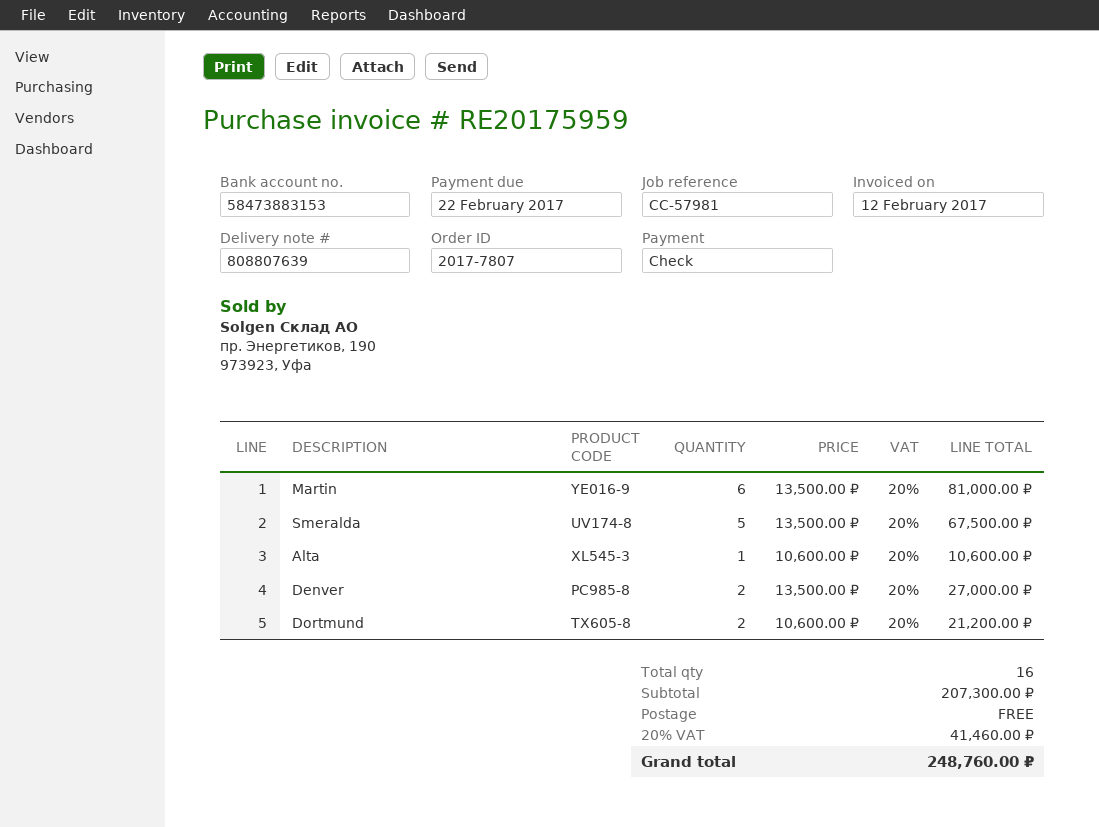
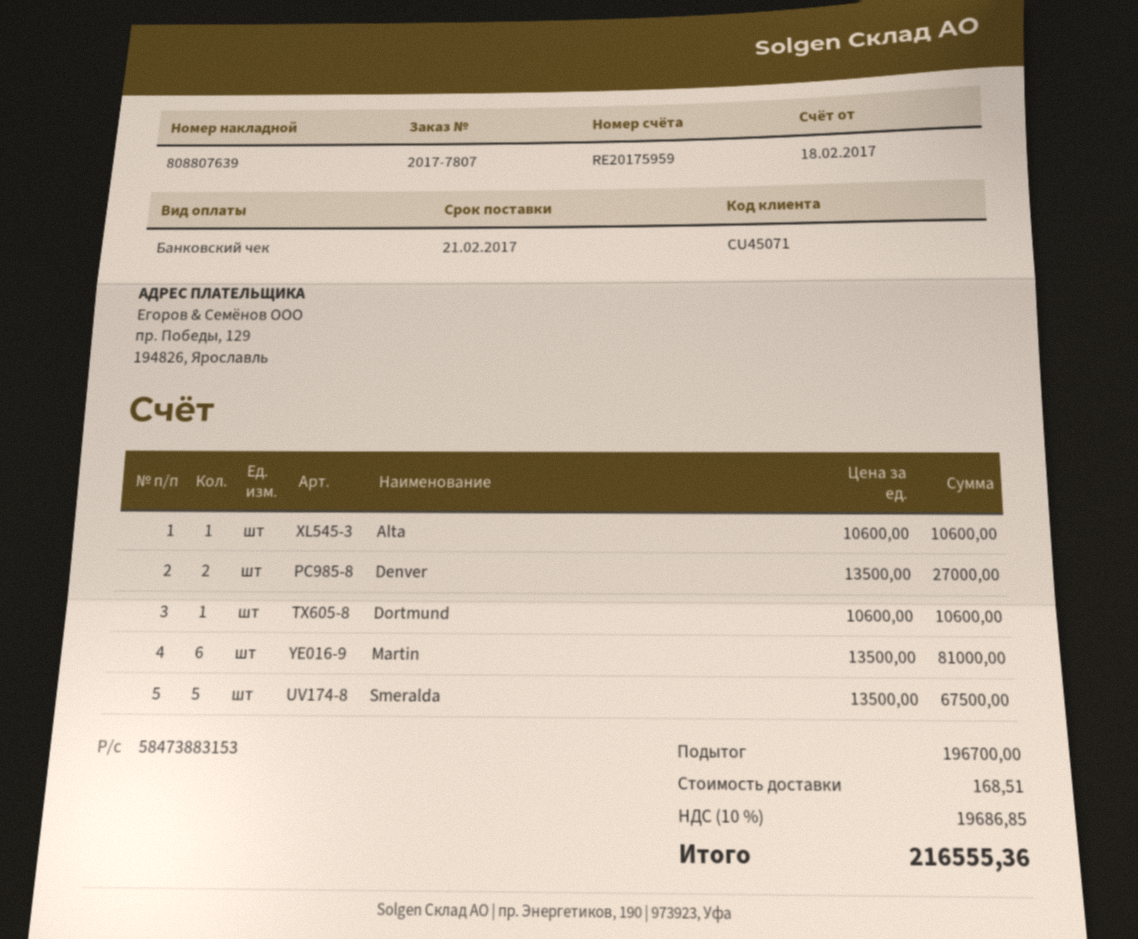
invoice date: 2017-02-12 -> 2017-02-18
Dortmund: 2 x 10600.00 = 21200.00 -> 1 x 10600.00 = 10600.00
subtotal: 207300.00 -> 196700.00
shipping: 0.00 -> 168.51
tax: 20% = 41460.00 -> 10% = 19686.85
total: 248760.00 -> 216555.36

